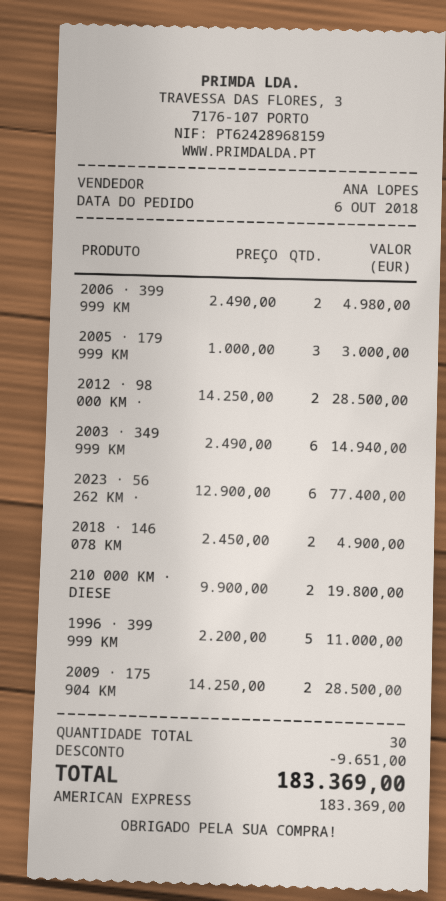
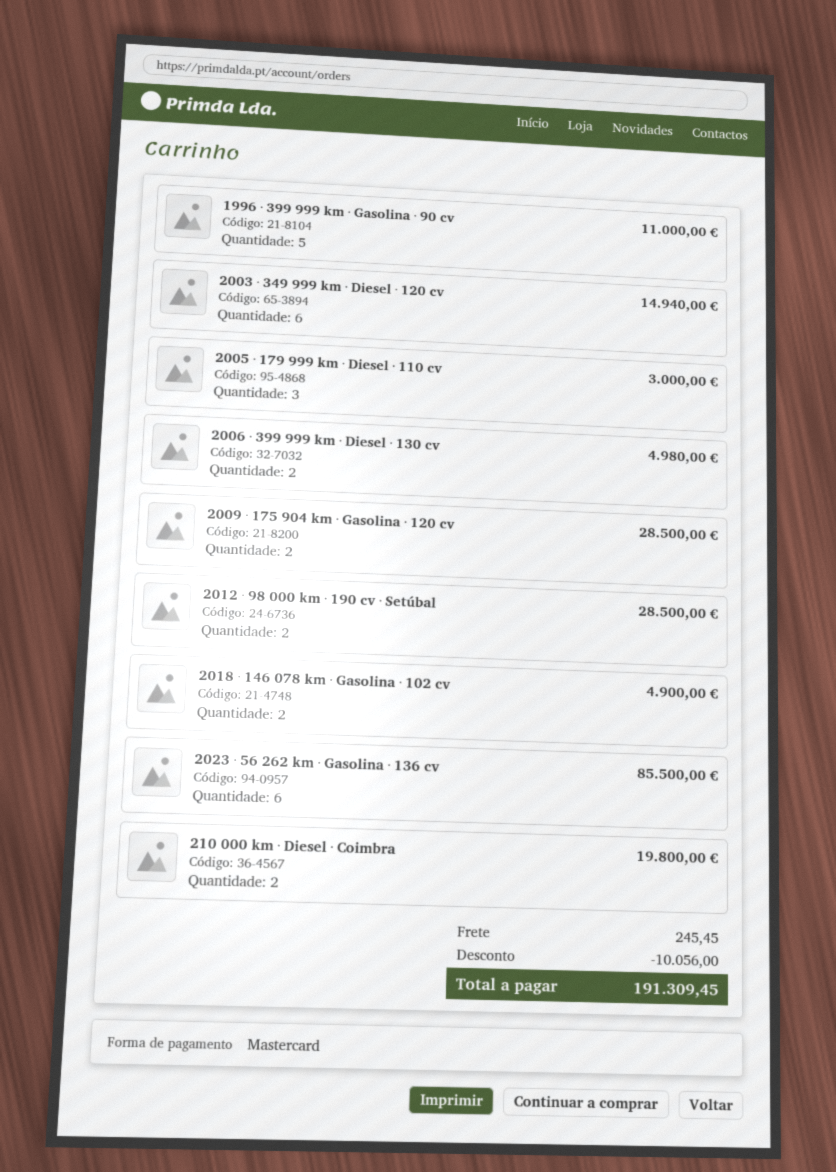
payment method: American Express -> Mastercard
2023 · 56 262 KM ·: 6 for 77400.00 -> 6 for 85500.00
discount: 9651.00 -> 10056.00
shipping: none -> 245.45
total: 183369.00 -> 191309.45

